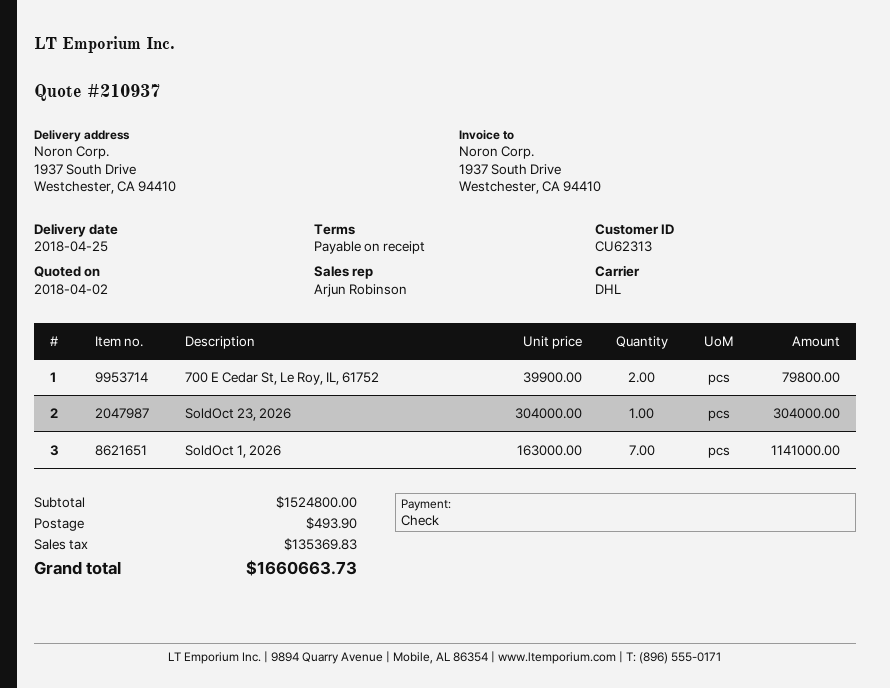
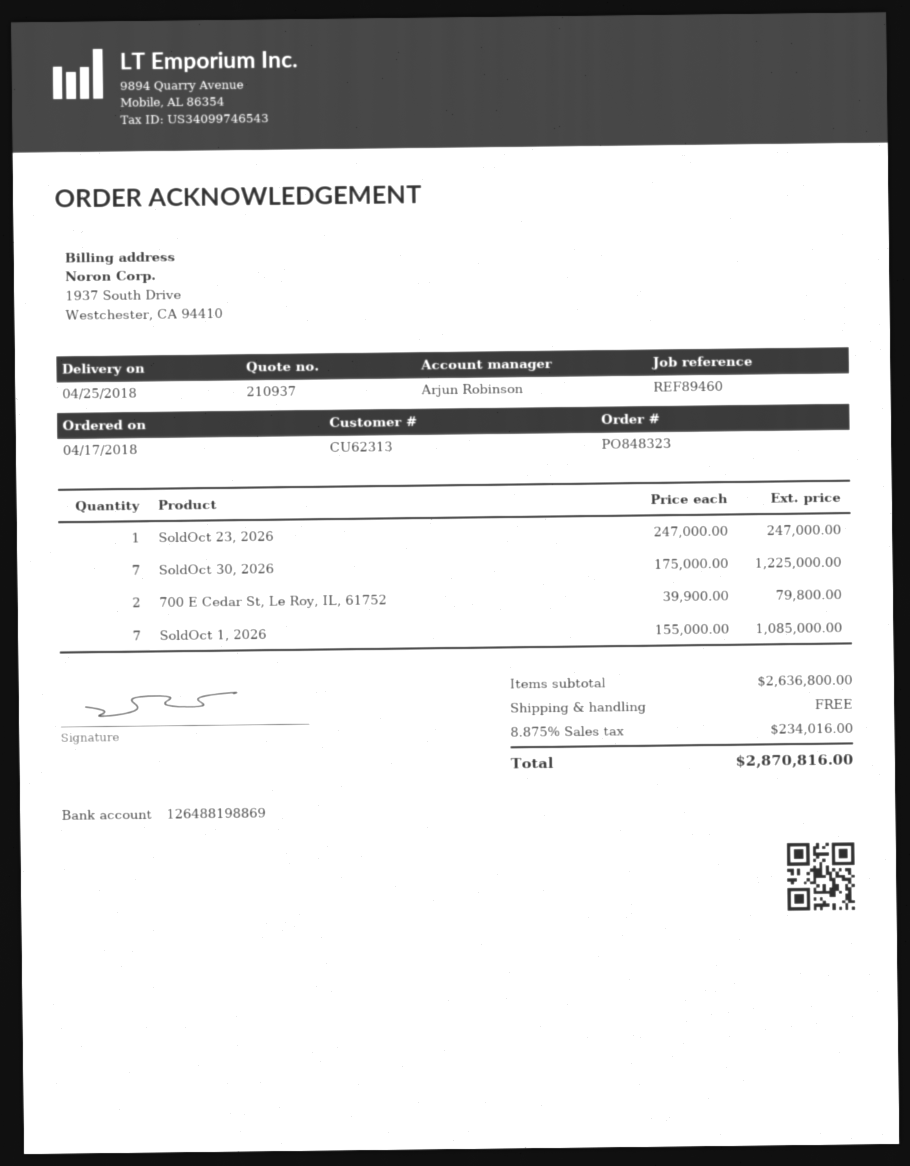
SoldOct 23, 2026: 1 x 304000.00 = 304000.00 -> 1 x 247000.00 = 247000.00
SoldOct 1, 2026: 7 x 163000.00 = 1141000.00 -> 7 x 155000.00 = 1085000.00
SoldOct 30, 2026: none -> 7 x 175000.00 = 1225000.00
subtotal: 1524800.00 -> 2636800.00
shipping: 493.90 -> 0.00
tax: 135369.83 -> 234016.00
total: 1660663.73 -> 2870816.00

